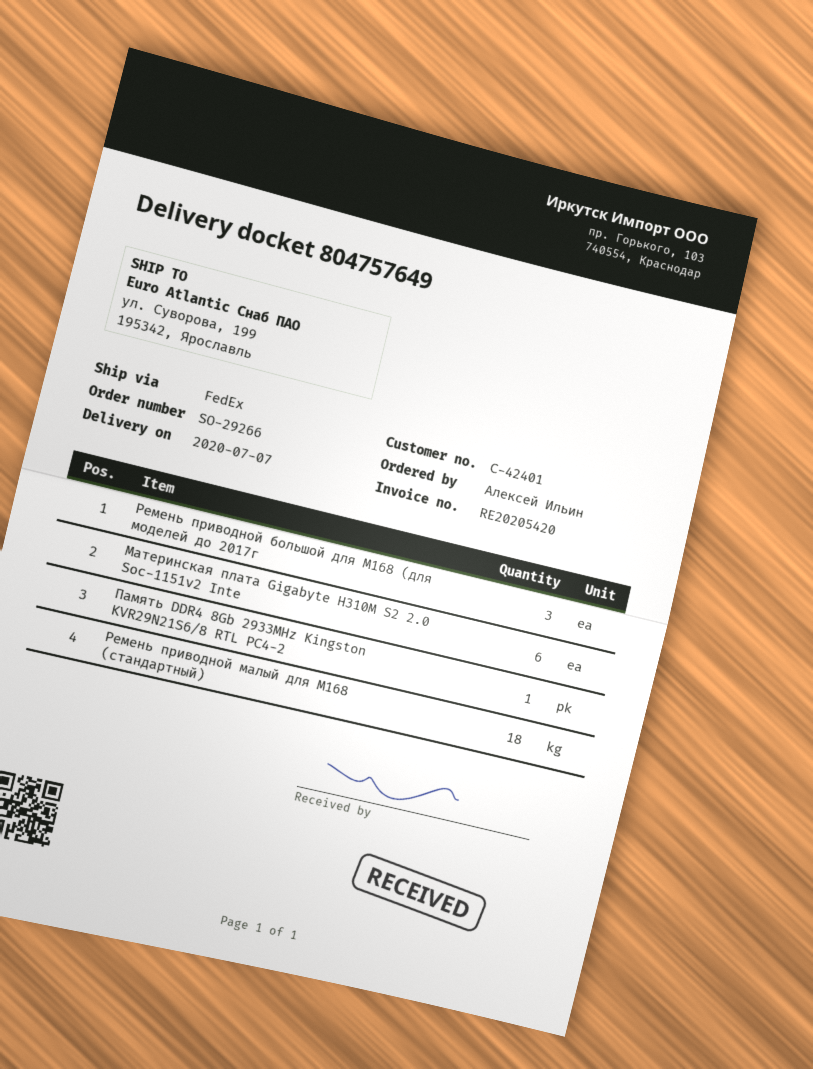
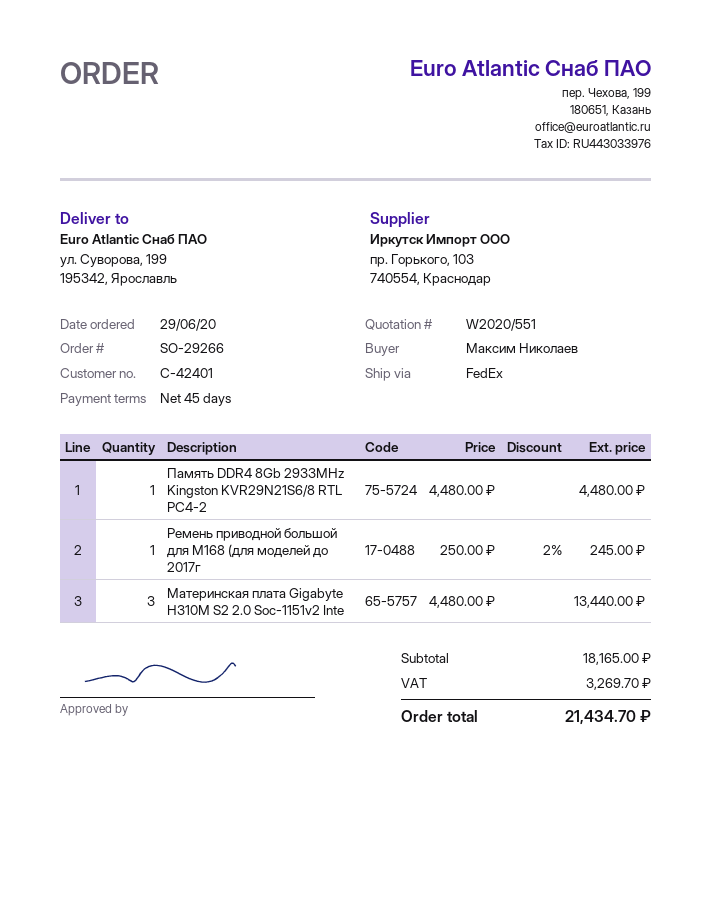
ordered by: Алексей Ильин -> Максим Николаев
Ремень приводной большой для M168 (для моделей до 2017г: 3 -> 1
Материнская плата Gigabyte H310M S2 2.0 Soc-1151v2 Inte: 6 -> 3
Ремень приводной малый для M168 (стандартный): 18 -> none

